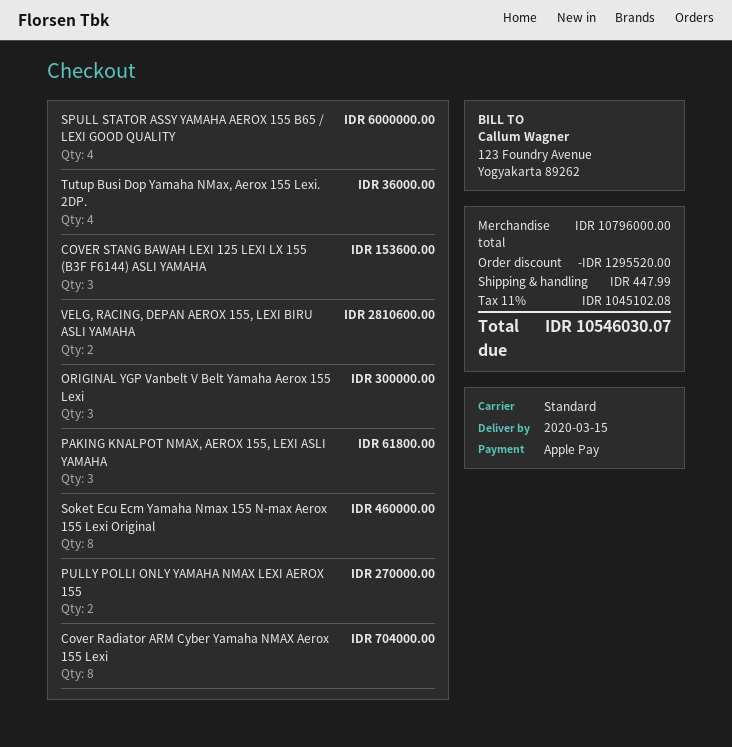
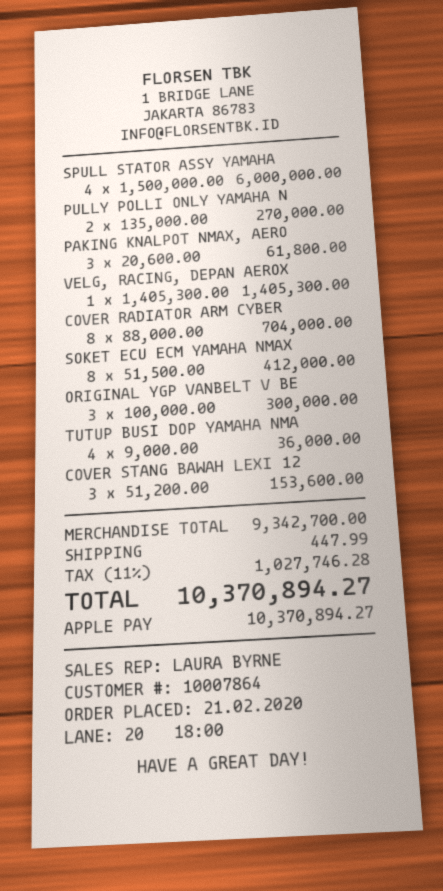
VELG, RACING, DEPAN AEROX 155, LEXI BIRU ASLI YAMAHA: 2 for 2810600.00 -> 1 for 1405300.00
Soket Ecu Ecm Yamaha Nmax 155 N-max Aerox 155 Lexi Original: 8 for 460000.00 -> 8 for 412000.00
subtotal: 10796000.00 -> 9342700.00
discount: 1295520.00 -> none
tax: 11% = 1045102.08 -> 11% = 1027746.28
total: 10546030.07 -> 10370894.27

